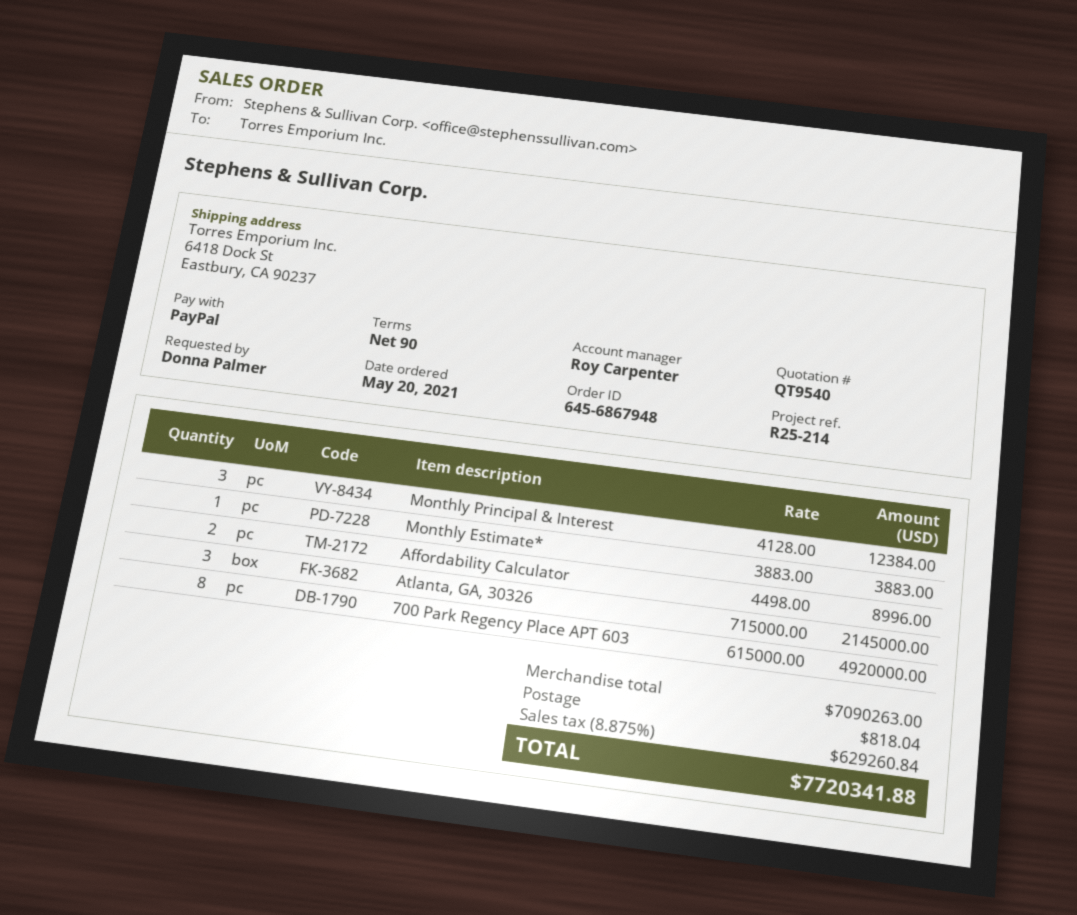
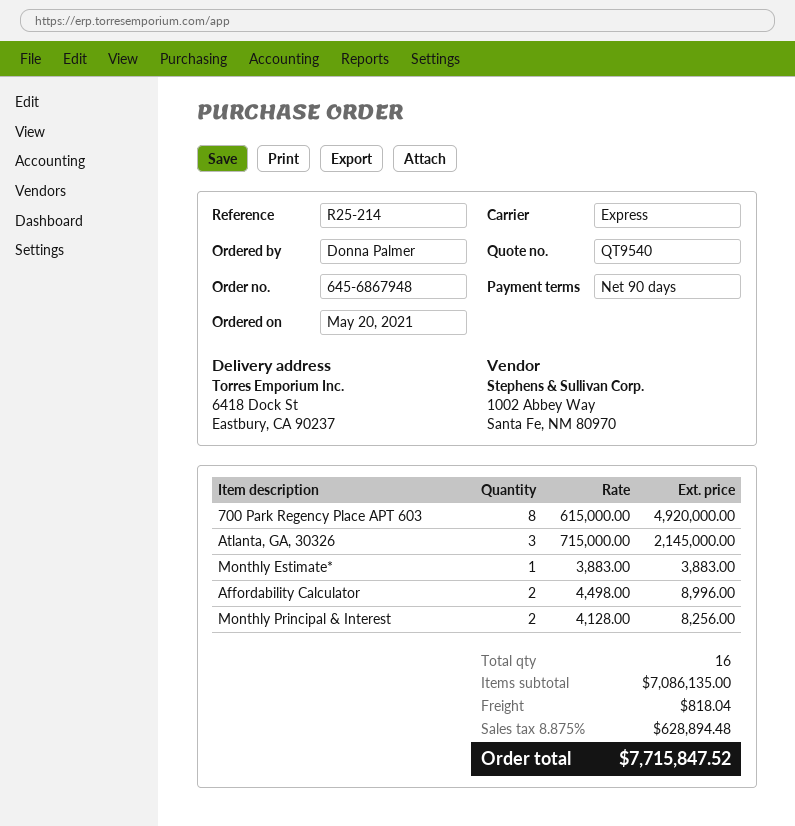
Monthly Principal & Interest: 3 x 4128.00 = 12384.00 -> 2 x 4128.00 = 8256.00
subtotal: 7090263.00 -> 7086135.00
tax: 8.875% = 629260.84 -> 8.875% = 628894.48
total: 7720341.88 -> 7715847.52

